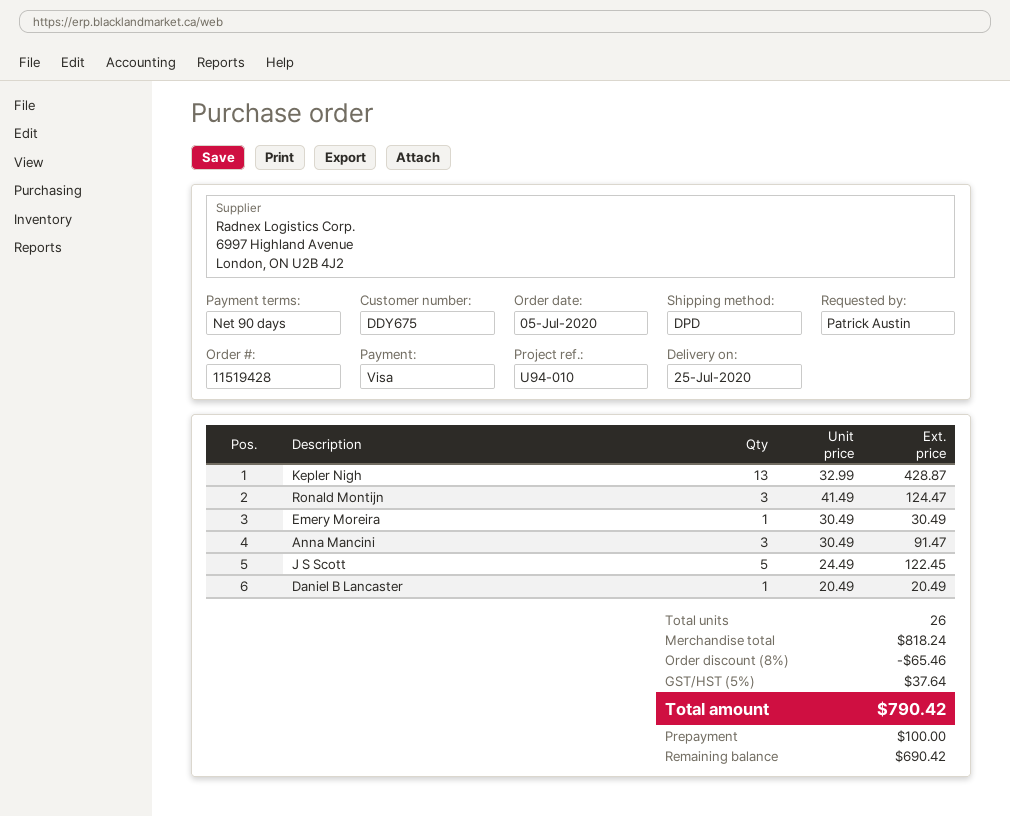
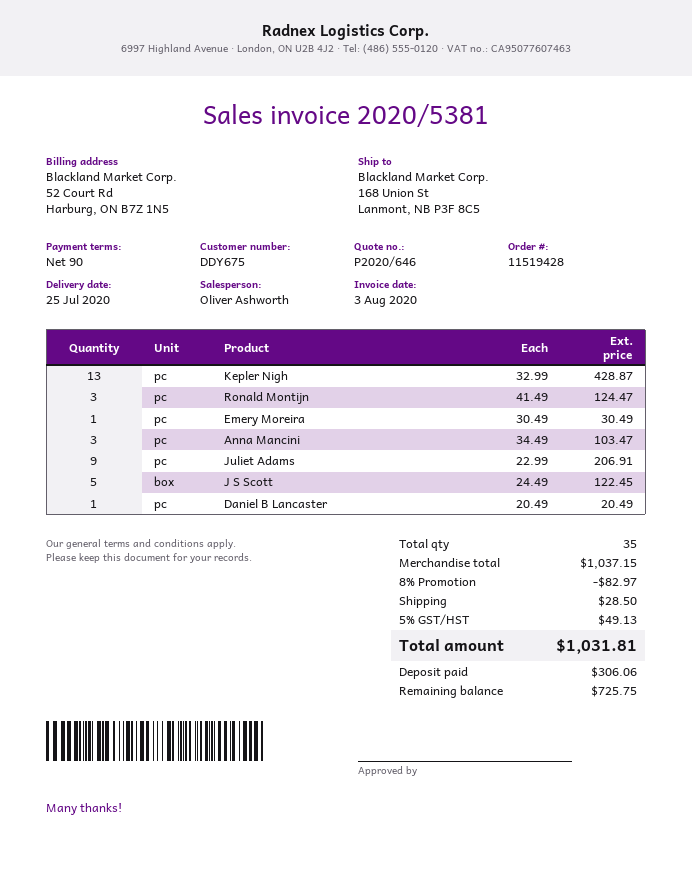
Anna Mancini: 3 x 30.49 = 91.47 -> 3 x 34.49 = 103.47
Juliet Adams: none -> 9 x 22.99 = 206.91
total quantity: 26 -> 35
subtotal: 818.24 -> 1037.15
discount: 8% = 65.46 -> 8% = 82.97
shipping: none -> 28.50
tax: 5% = 37.64 -> 5% = 49.13
total: 790.42 -> 1031.81
deposit: 100.00 -> 306.06
balance: 690.42 -> 725.75

